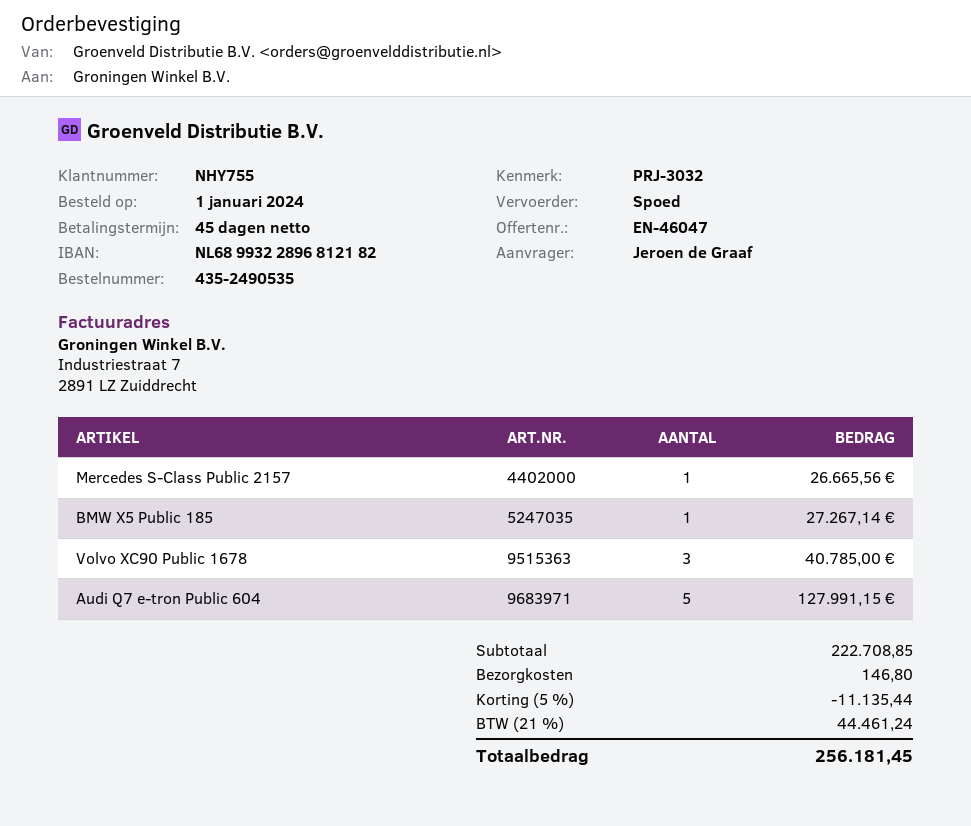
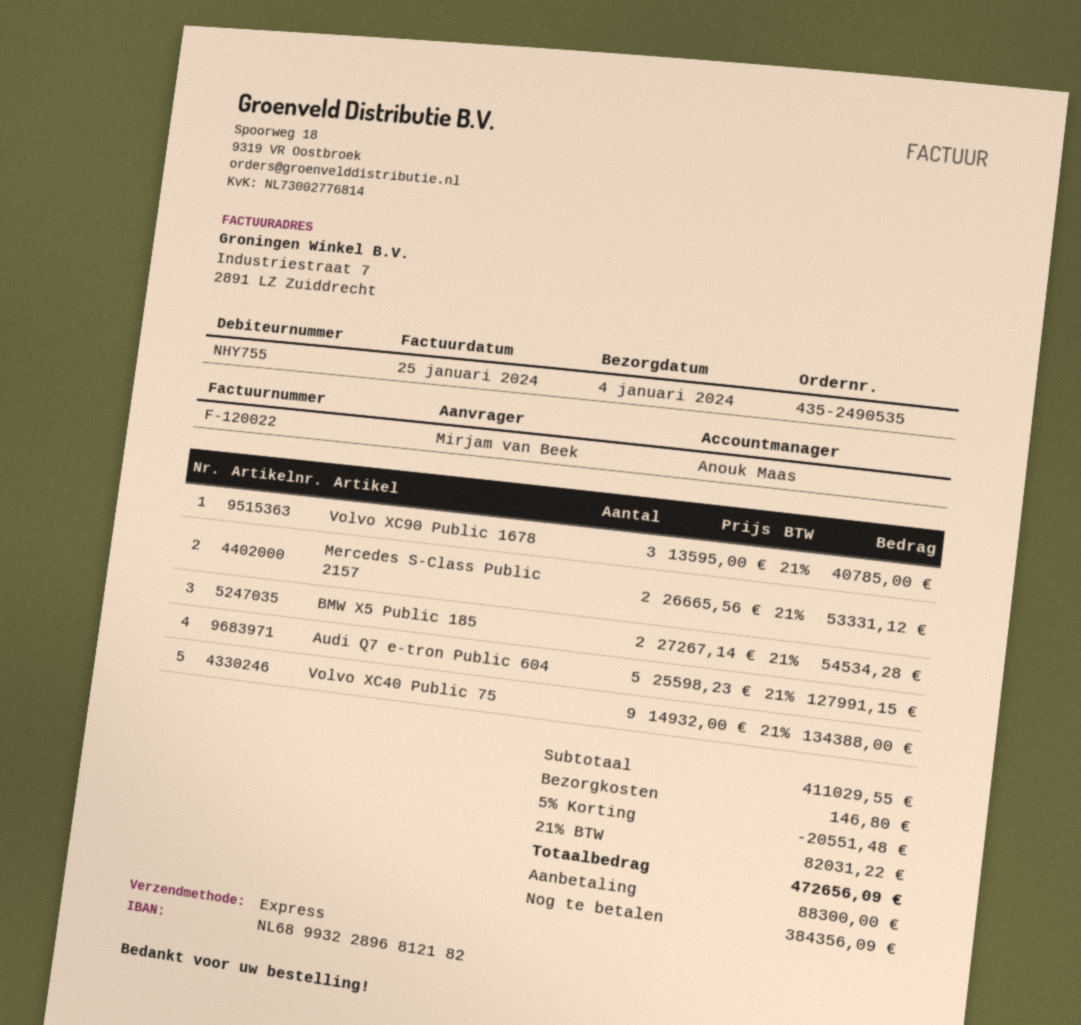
ordered by: Jeroen de Graaf -> Mirjam van Beek
Mercedes S-Class Public 2157: 1 for 26665.56 -> 2 for 53331.12
BMW X5 Public 185: 1 for 27267.14 -> 2 for 54534.28
Volvo XC40 Public 75: none -> 9 for 134388.00
subtotal: 222708.85 -> 411029.55
discount: 5% = 11135.44 -> 5% = 20551.48
tax: 21% = 44461.24 -> 21% = 82031.22
total: 256181.45 -> 472656.09

